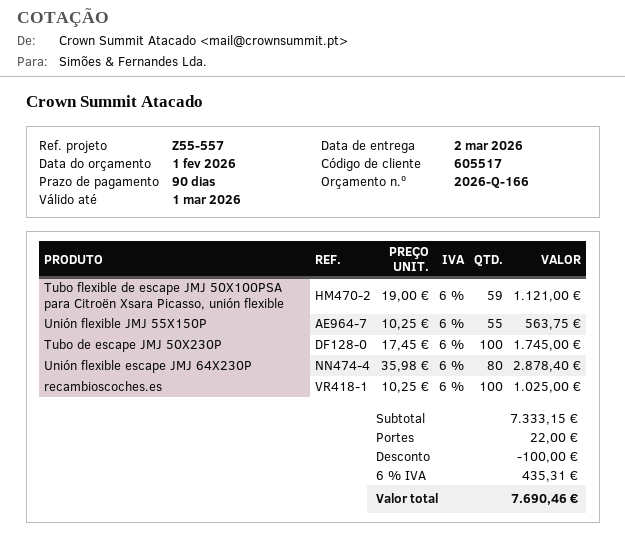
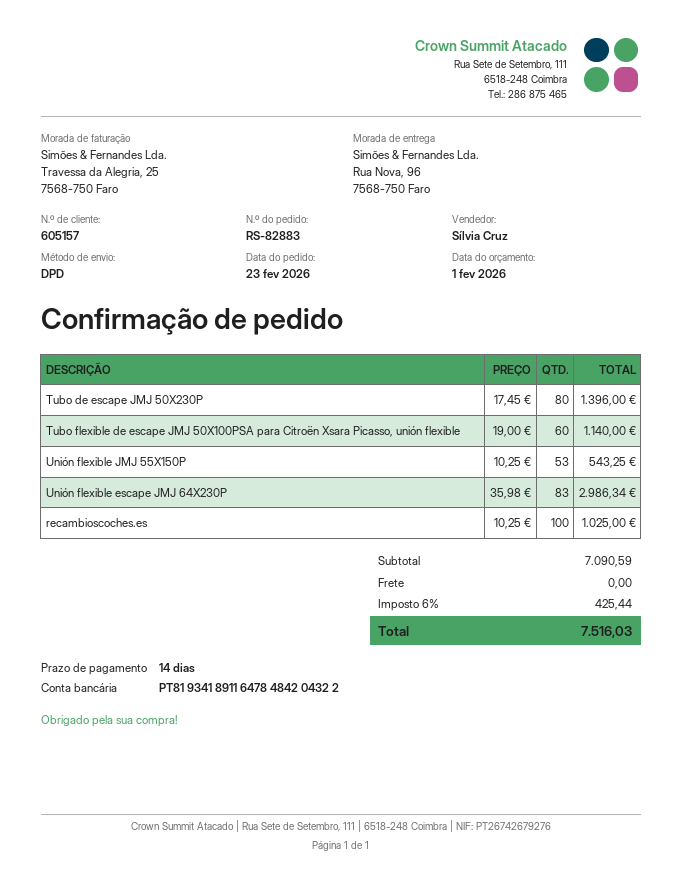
payment terms: 90 days -> 14 days
customer number: 605517 -> 605157
Tubo flexible de escape JMJ 50X100PSA para Citroën Xsara Picasso, unión flexible: 59 x 19.00 = 1121.00 -> 60 x 19.00 = 1140.00
Unión flexible JMJ 55X150P: 55 x 10.25 = 563.75 -> 53 x 10.25 = 543.25
Tubo de escape JMJ 50X230P: 100 x 17.45 = 1745.00 -> 80 x 17.45 = 1396.00
Unión flexible escape JMJ 64X230P: 80 x 35.98 = 2878.40 -> 83 x 35.98 = 2986.34
subtotal: 7333.15 -> 7090.59
discount: 100.00 -> none
shipping: 22.00 -> 0.00
tax: 6% = 435.31 -> 6% = 425.44
total: 7690.46 -> 7516.03

